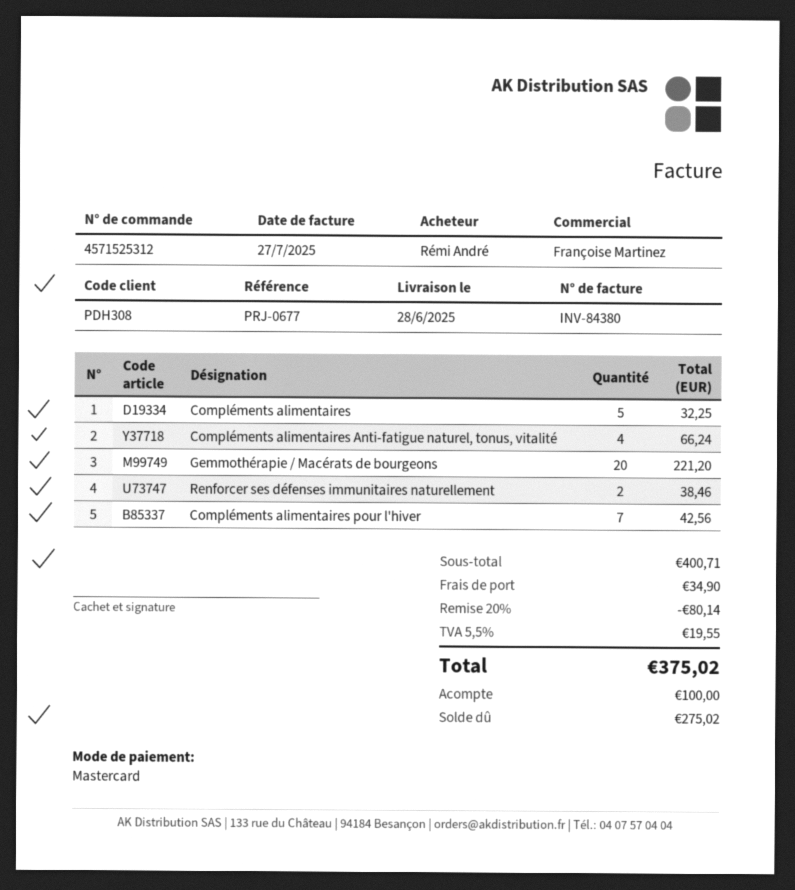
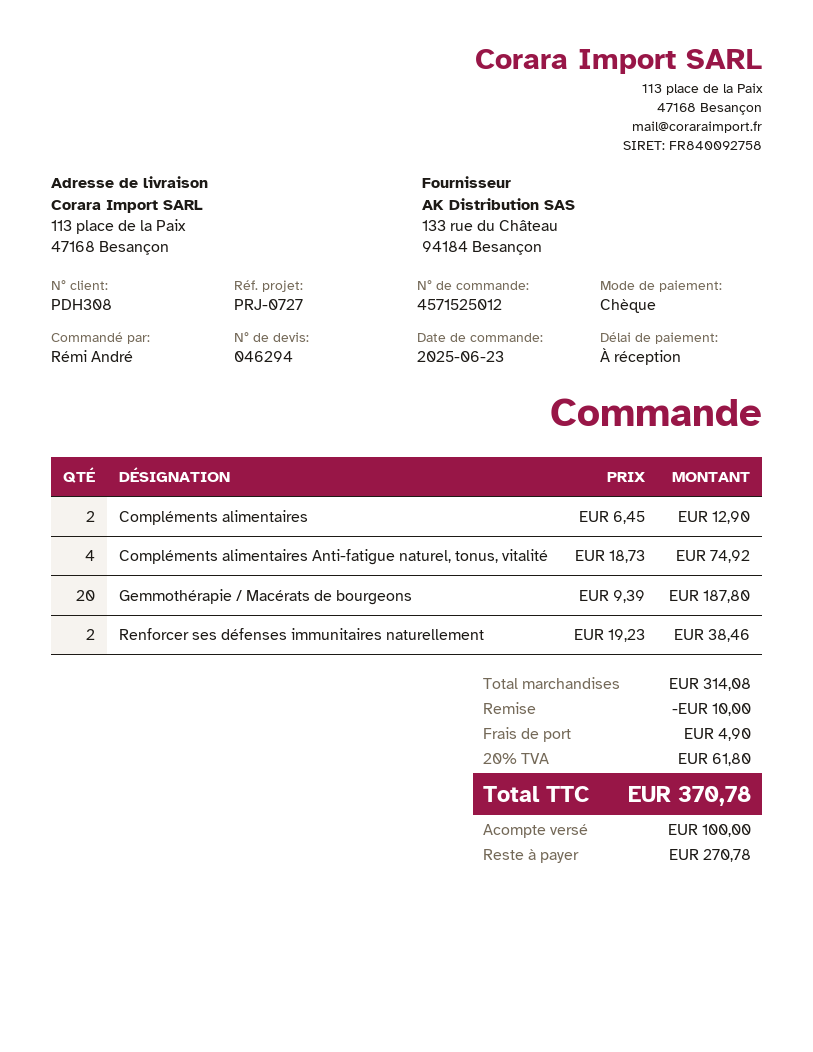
order number: 4571525312 -> 4571525012
reference: PRJ-0677 -> PRJ-0727
payment method: Mastercard -> cheque
Compléments alimentaires: 5 for 32.25 -> 2 for 12.90
Compléments alimentaires Anti-fatigue naturel, tonus, vitalité: 4 for 66.24 -> 4 for 74.92
Gemmothérapie / Macérats de bourgeons: 20 for 221.20 -> 20 for 187.80
Compléments alimentaires pour l'hiver: 7 for 42.56 -> none
subtotal: 400.71 -> 314.08
discount: 80.14 -> 10.00
shipping: 34.90 -> 4.90
tax: 5.5% = 19.55 -> 20% = 61.80
total: 375.02 -> 370.78
balance: 275.02 -> 270.78

